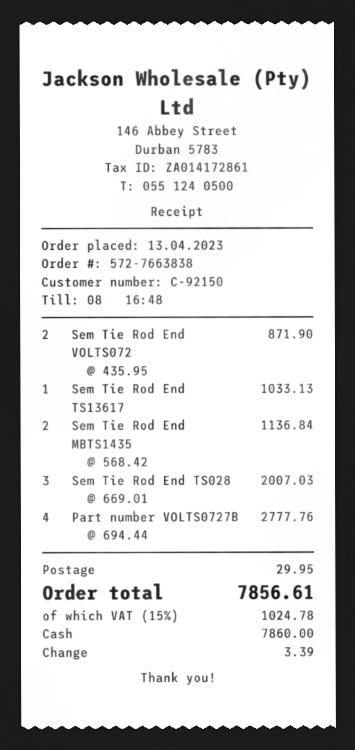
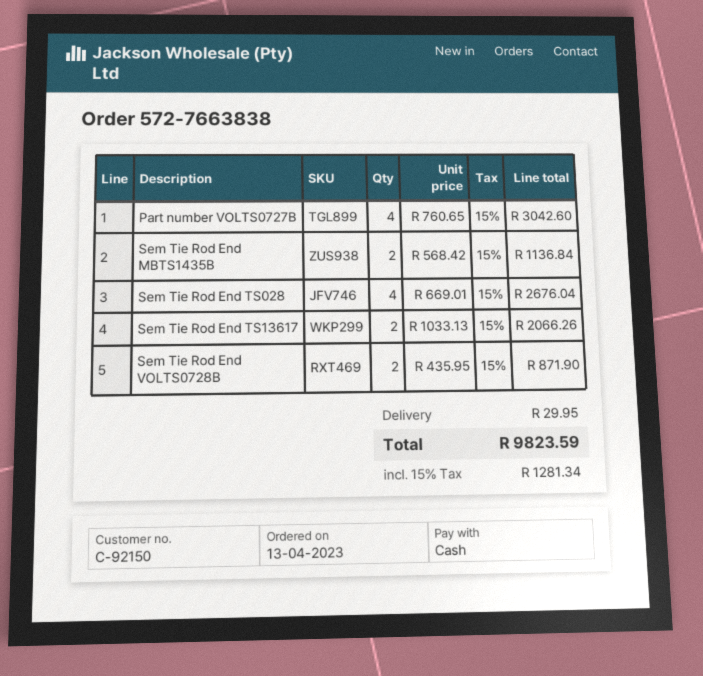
Sem Tie Rod End TS13617: 1 x 1033.13 = 1033.13 -> 2 x 1033.13 = 2066.26
Sem Tie Rod End TS028: 3 x 669.01 = 2007.03 -> 4 x 669.01 = 2676.04
Part number VOLTS0727B: 4 x 694.44 = 2777.76 -> 4 x 760.65 = 3042.60
tax: 15% = 1024.78 -> 15% = 1281.34
total: 7856.61 -> 9823.59

